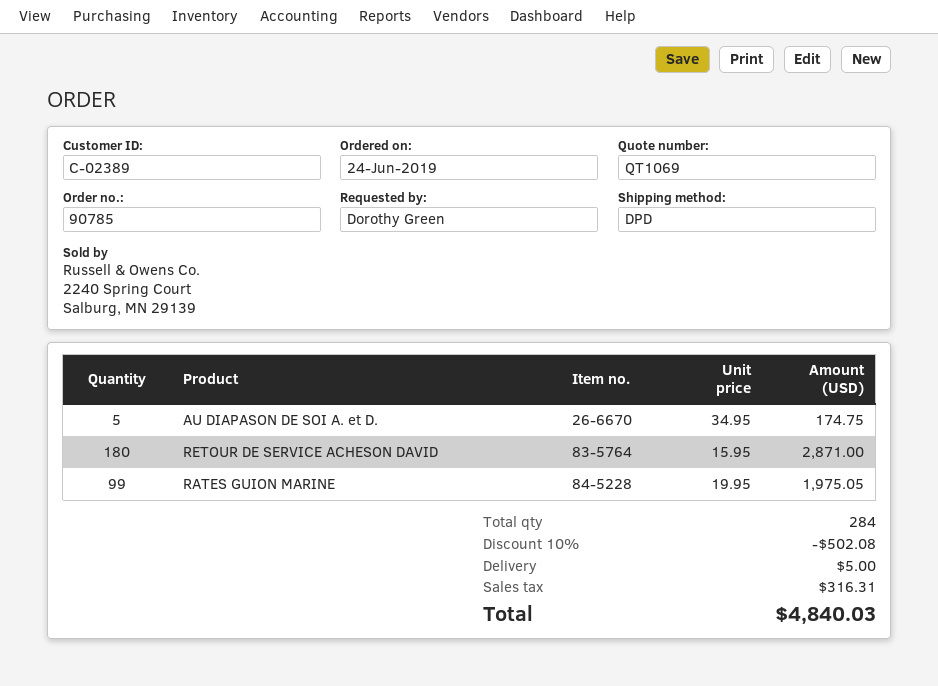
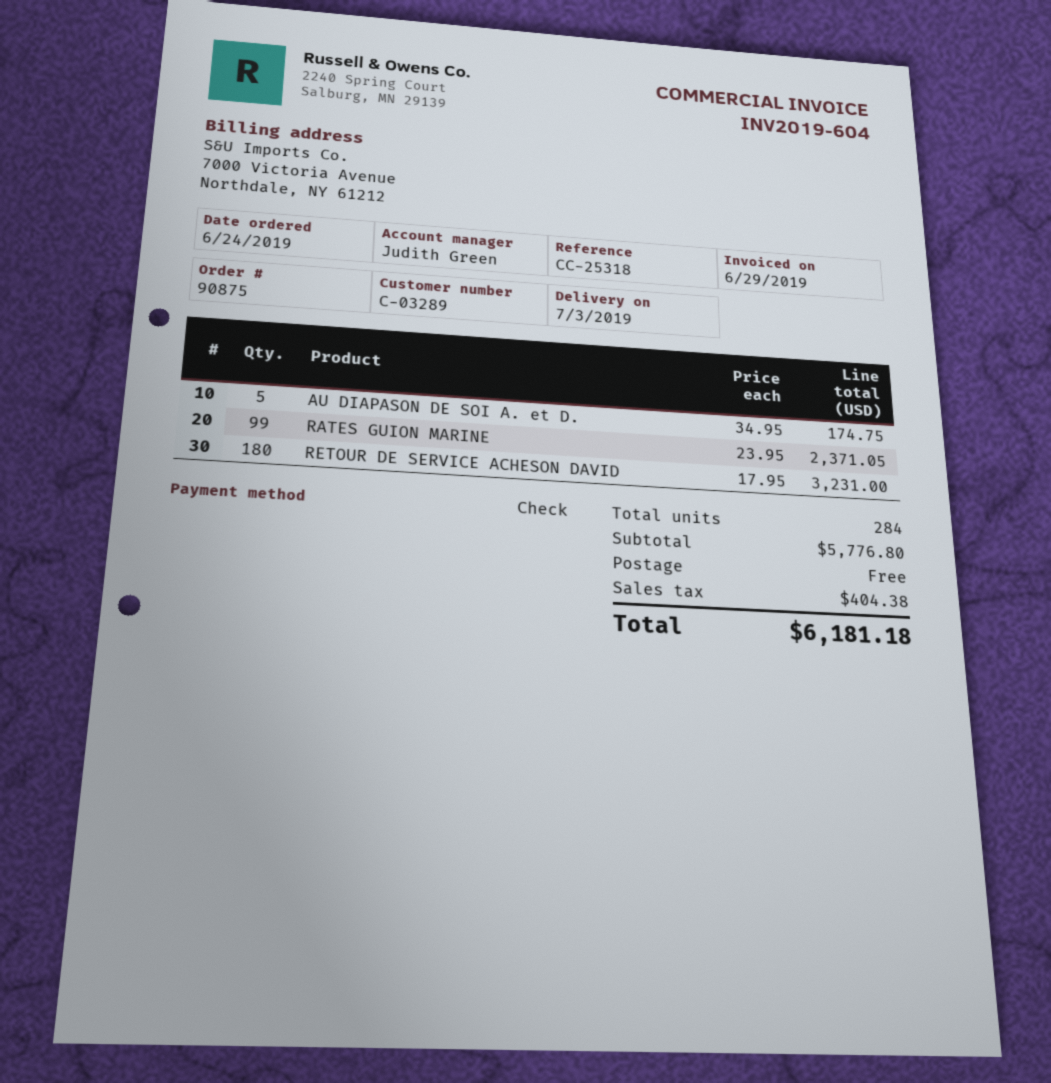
order number: 90785 -> 90875
customer number: C-02389 -> C-03289
RETOUR DE SERVICE ACHESON DAVID: 180 x 15.95 = 2871.00 -> 180 x 17.95 = 3231.00
RATES GUION MARINE: 99 x 19.95 = 1975.05 -> 99 x 23.95 = 2371.05
discount: 10% = 502.08 -> none
shipping: 5.00 -> 0.00
tax: 316.31 -> 404.38
total: 4840.03 -> 6181.18

